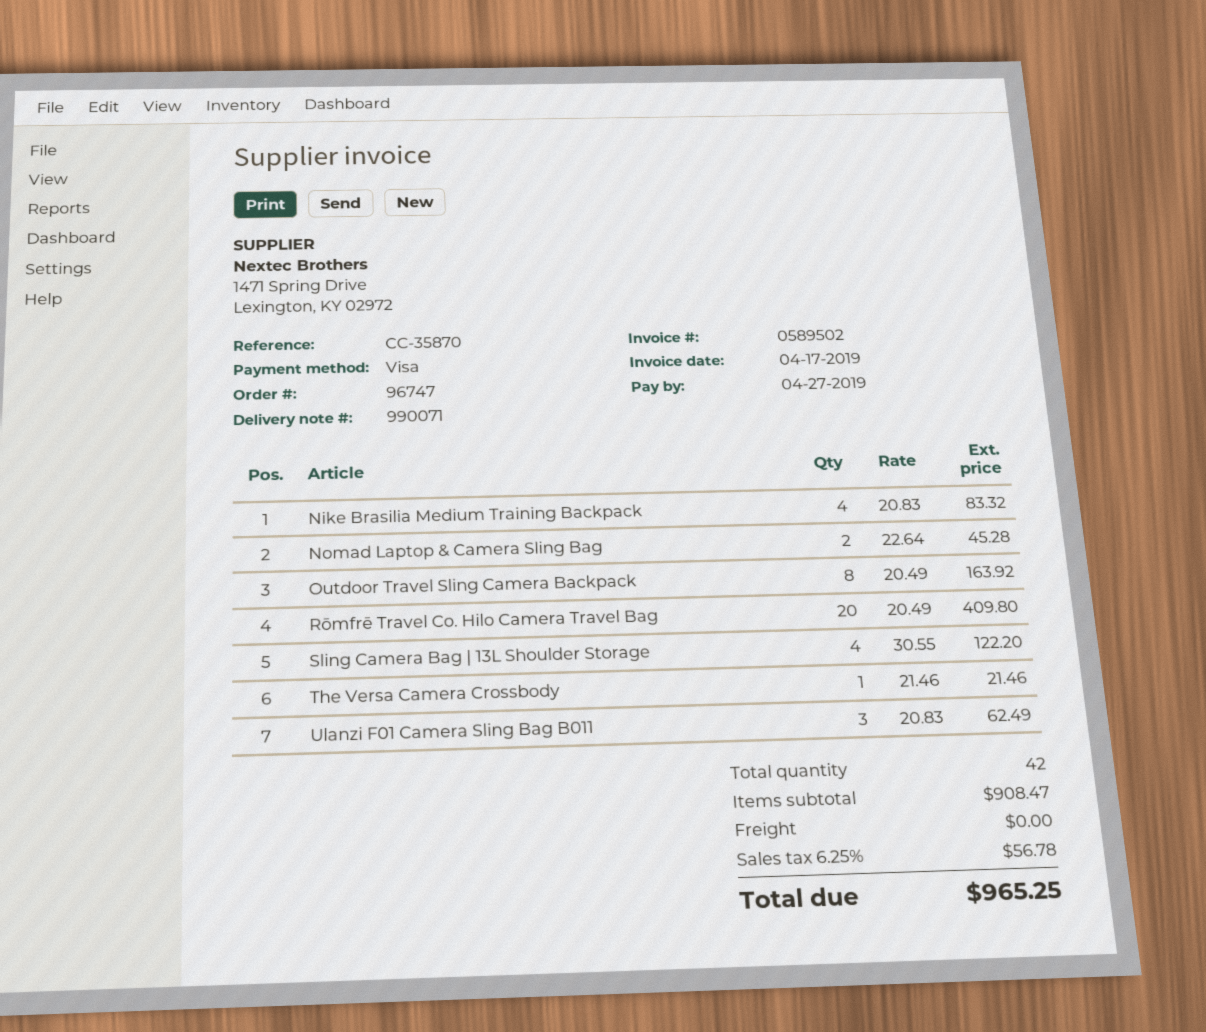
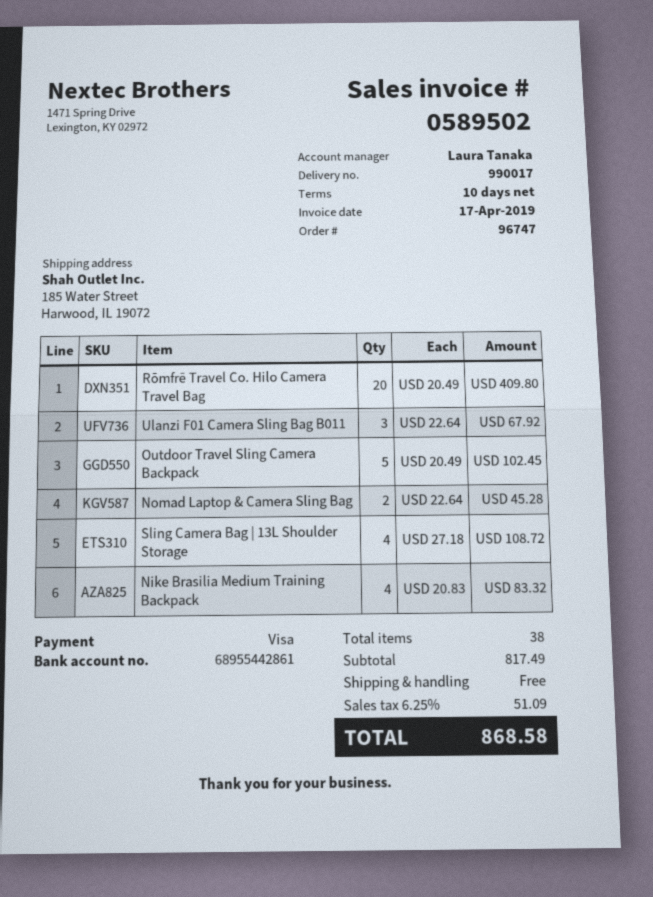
delivery note number: 990071 -> 990017
Outdoor Travel Sling Camera Backpack: 8 x 20.49 = 163.92 -> 5 x 20.49 = 102.45
Sling Camera Bag | 13L Shoulder Storage: 4 x 30.55 = 122.20 -> 4 x 27.18 = 108.72
The Versa Camera Crossbody: 1 x 21.46 = 21.46 -> none
Ulanzi F01 Camera Sling Bag B011: 3 x 20.83 = 62.49 -> 3 x 22.64 = 67.92
total quantity: 42 -> 38
subtotal: 908.47 -> 817.49
tax: 6.25% = 56.78 -> 6.25% = 51.09
total: 965.25 -> 868.58

